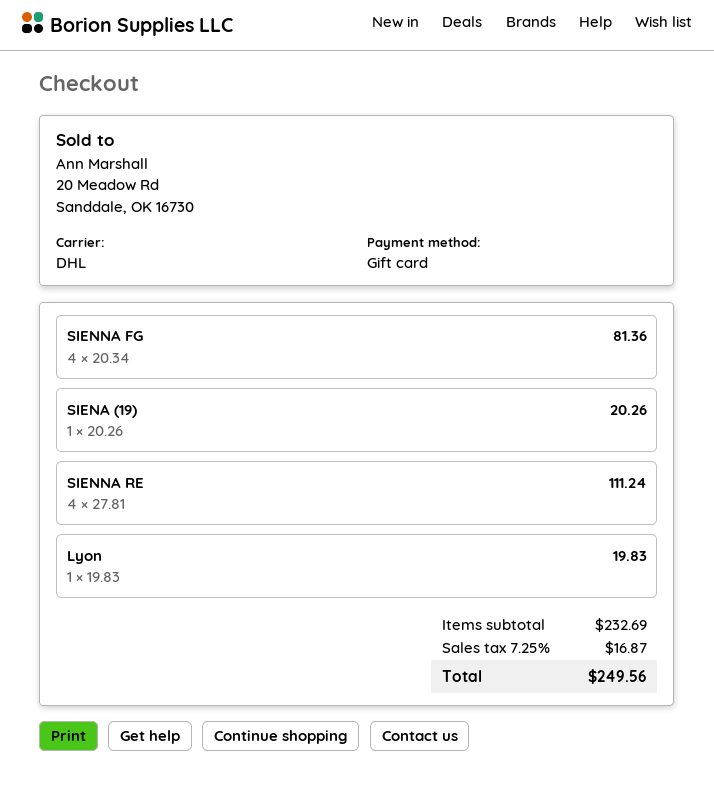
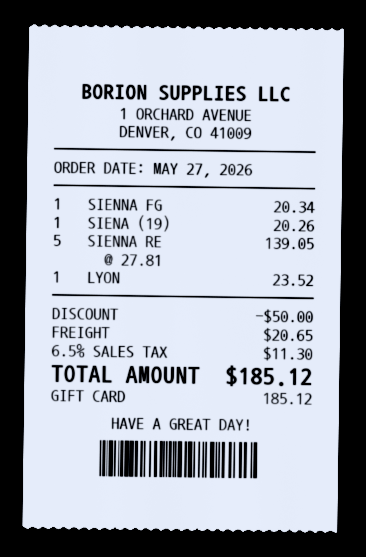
SIENNA FG: 4 x 20.34 = 81.36 -> 1 x 20.34 = 20.34
SIENNA RE: 4 x 27.81 = 111.24 -> 5 x 27.81 = 139.05
Lyon: 1 x 19.83 = 19.83 -> 1 x 23.52 = 23.52
discount: none -> 50.00
shipping: none -> 20.65
tax: 7.25% = 16.87 -> 6.5% = 11.30
total: 249.56 -> 185.12

